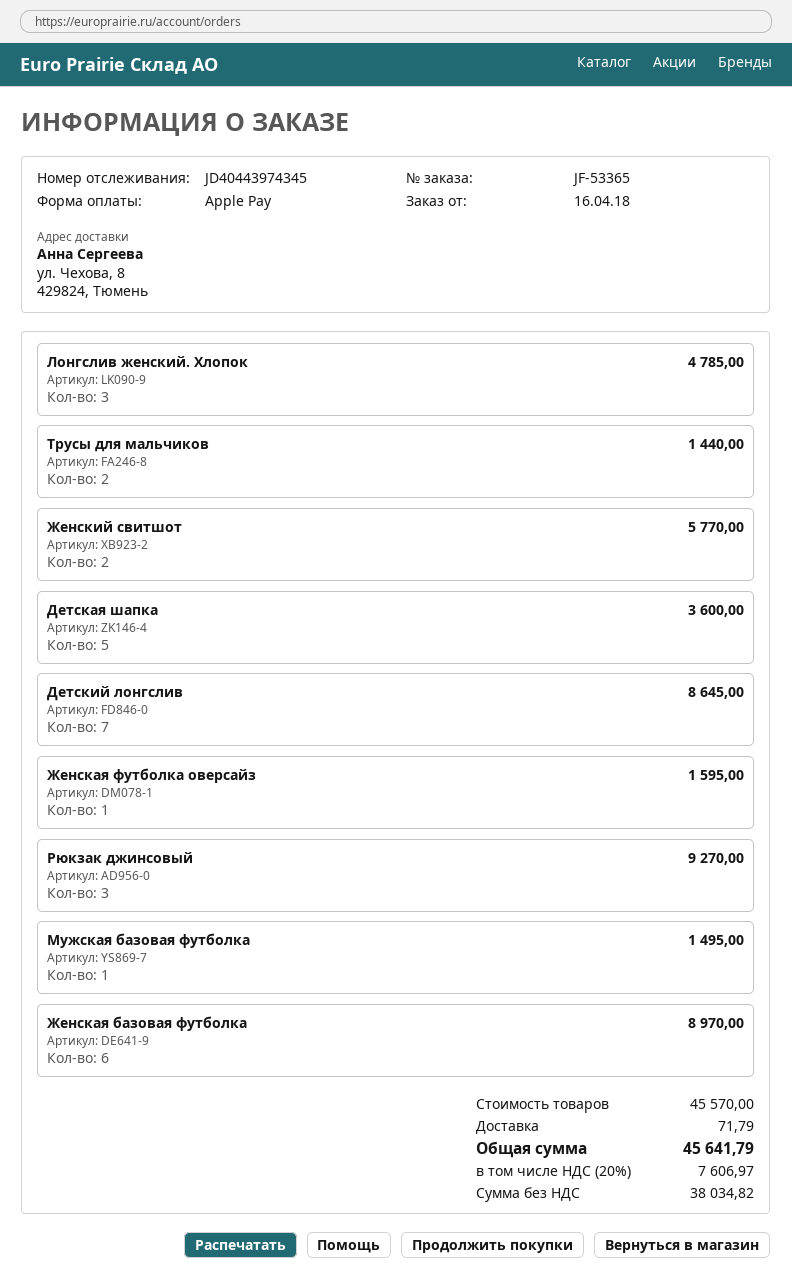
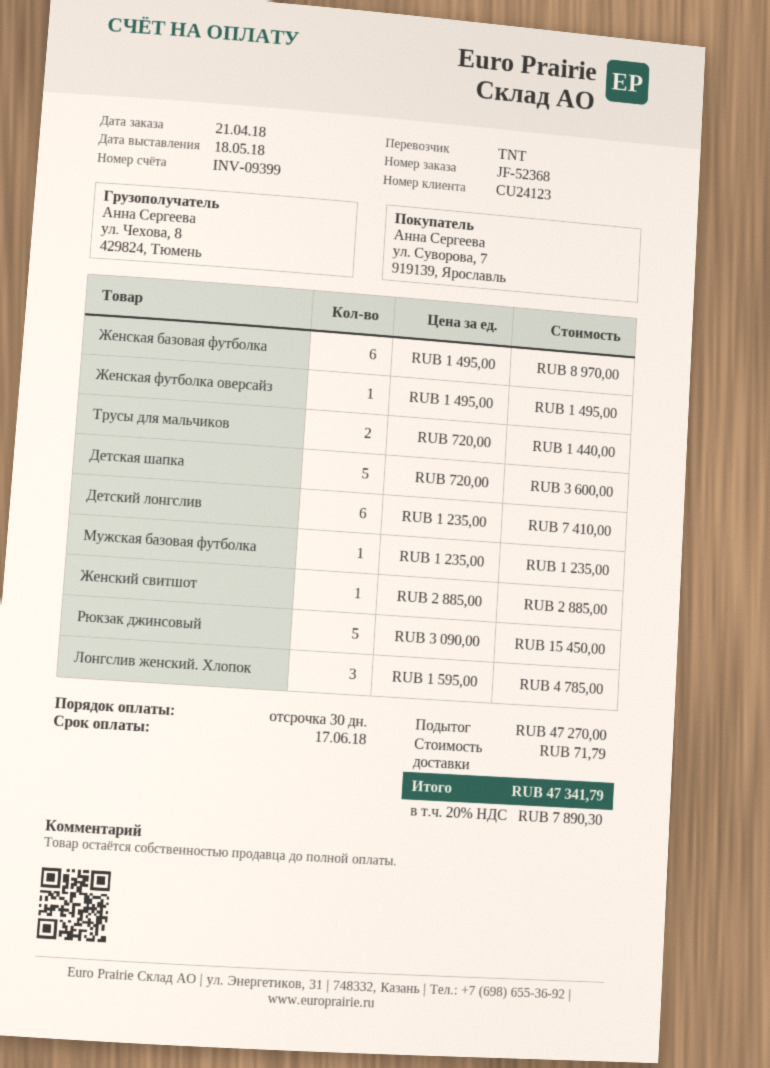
order number: JF-53365 -> JF-52368
order date: 2018-04-16 -> 2018-04-21
Женский свитшот: 2 for 5770.00 -> 1 for 2885.00
Детский лонгслив: 7 for 8645.00 -> 6 for 7410.00
Женская футболка оверсайз: 1 for 1595.00 -> 1 for 1495.00
Рюкзак джинсовый: 3 for 9270.00 -> 5 for 15450.00
Мужская базовая футболка: 1 for 1495.00 -> 1 for 1235.00
subtotal: 45570.00 -> 47270.00
tax: 20% = 7606.97 -> 20% = 7890.30
total: 45641.79 -> 47341.79

